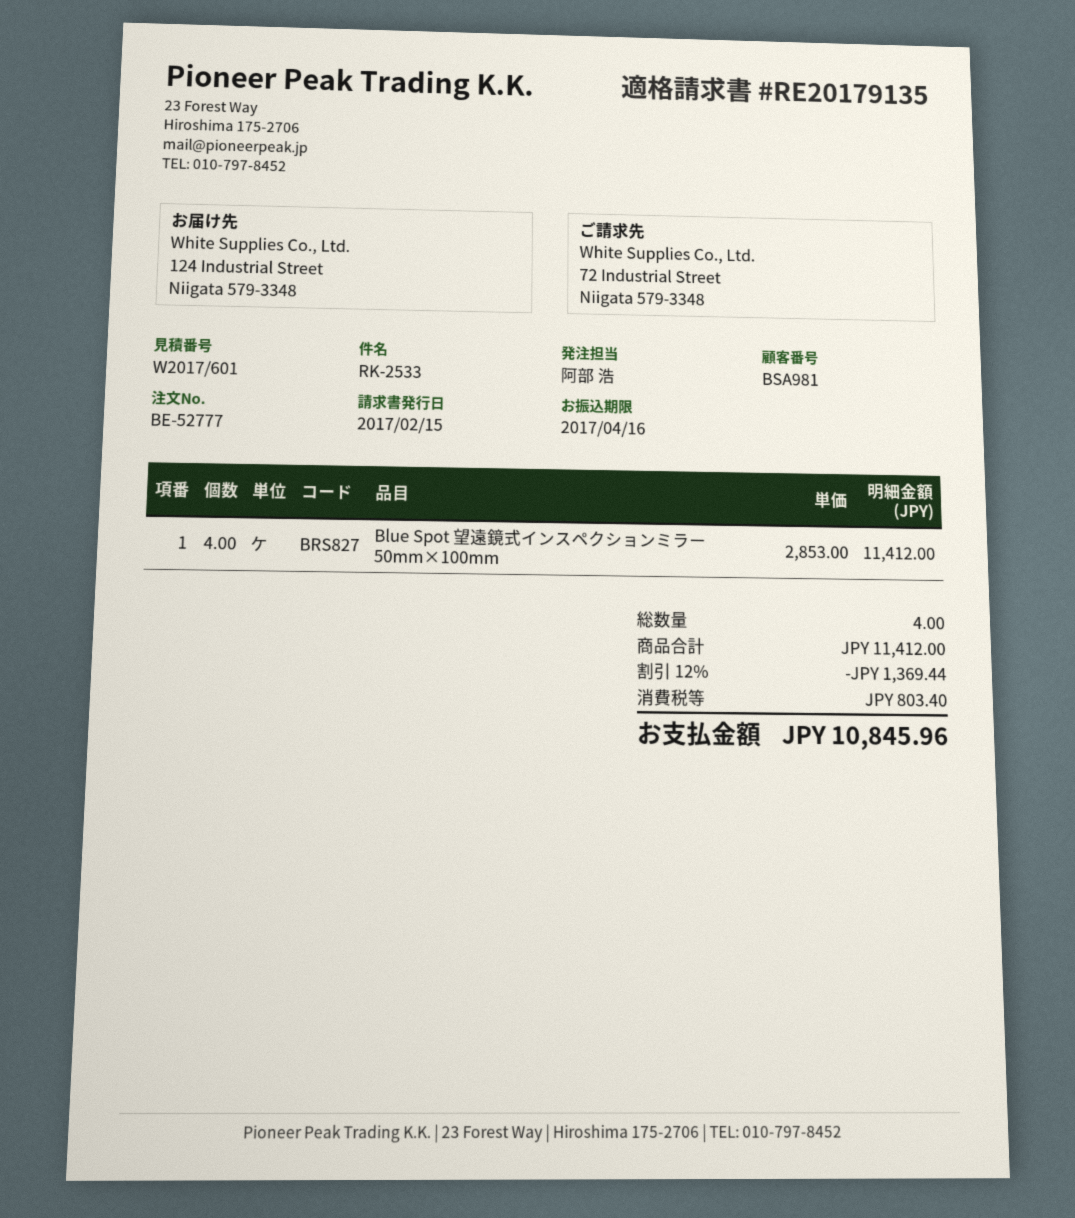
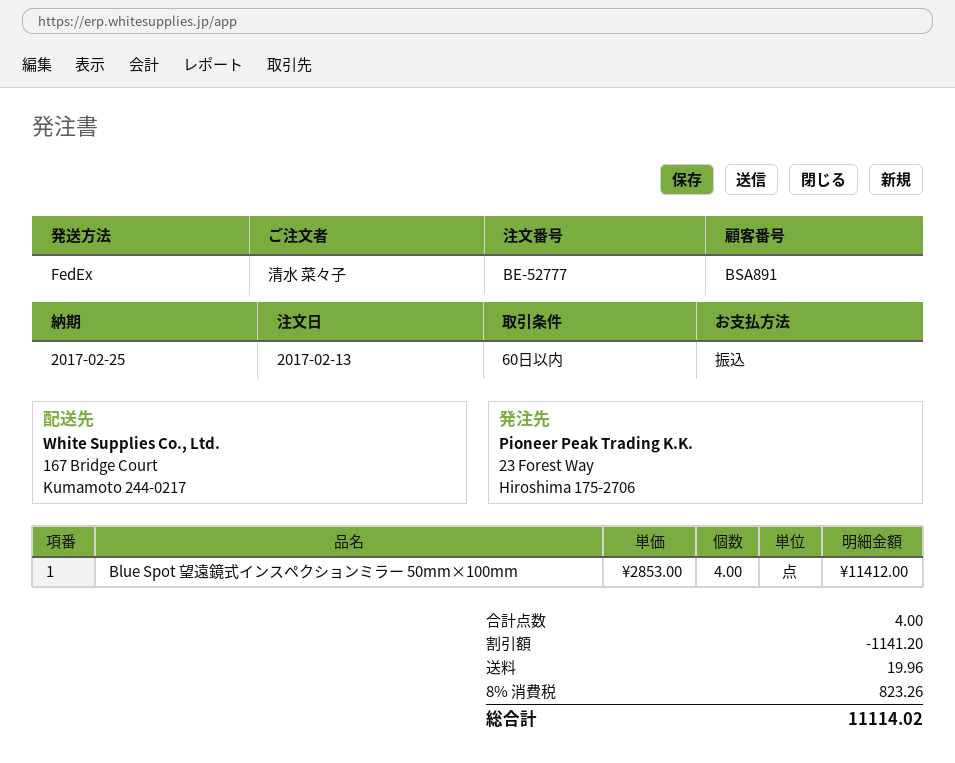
customer number: BSA981 -> BSA891
ordered by: 阿部 浩 -> 清水 菜々子
ship to: 124 Industrial Street, Niigata 579-3348 -> 167 Bridge Court, Kumamoto 244-0217
discount: 1369.44 -> 1141.20
shipping: none -> 19.96
tax: 803.40 -> 823.26
total: 10845.96 -> 11114.02

